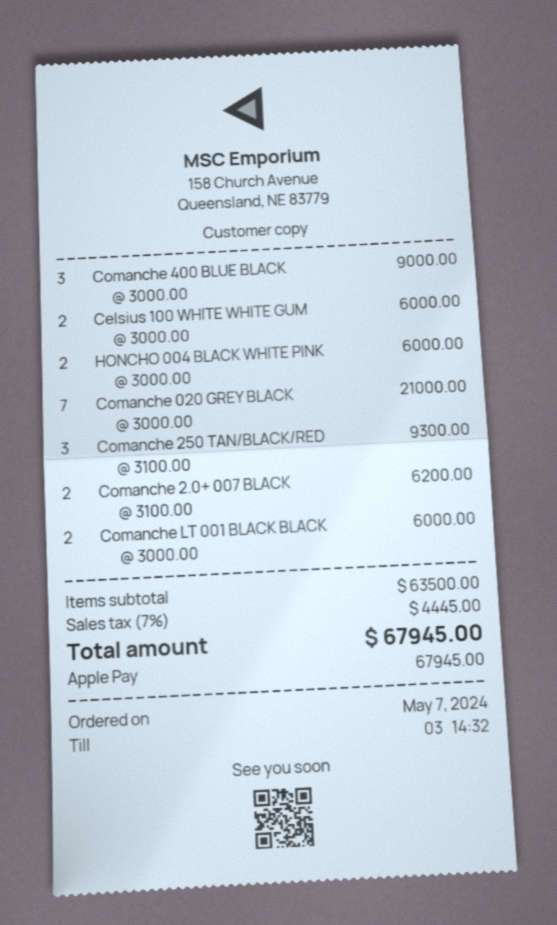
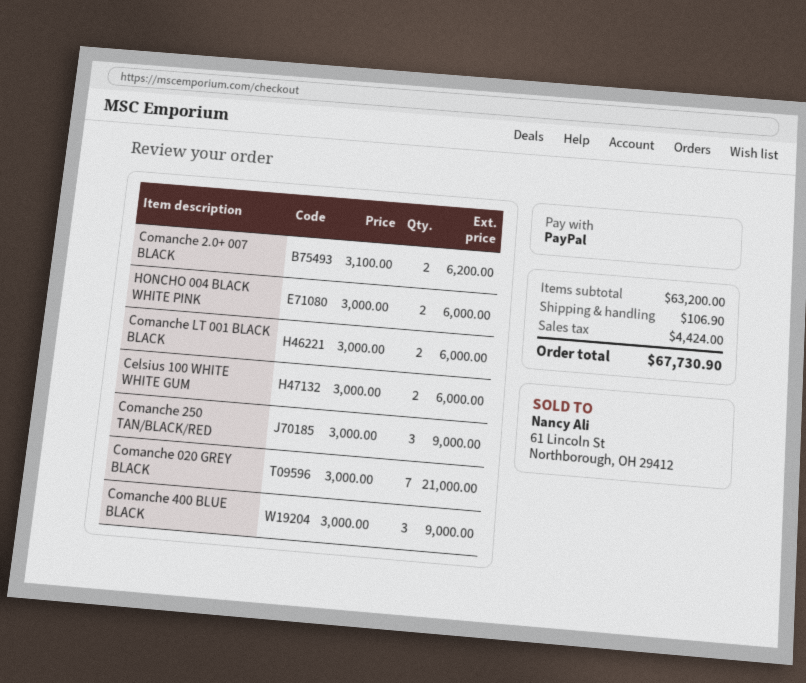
payment method: Apple Pay -> PayPal
Comanche 250 TAN/BLACK/RED: 3 x 3100.00 = 9300.00 -> 3 x 3000.00 = 9000.00
subtotal: 63500.00 -> 63200.00
shipping: none -> 106.90
tax: 4445.00 -> 4424.00
total: 67945.00 -> 67730.90

